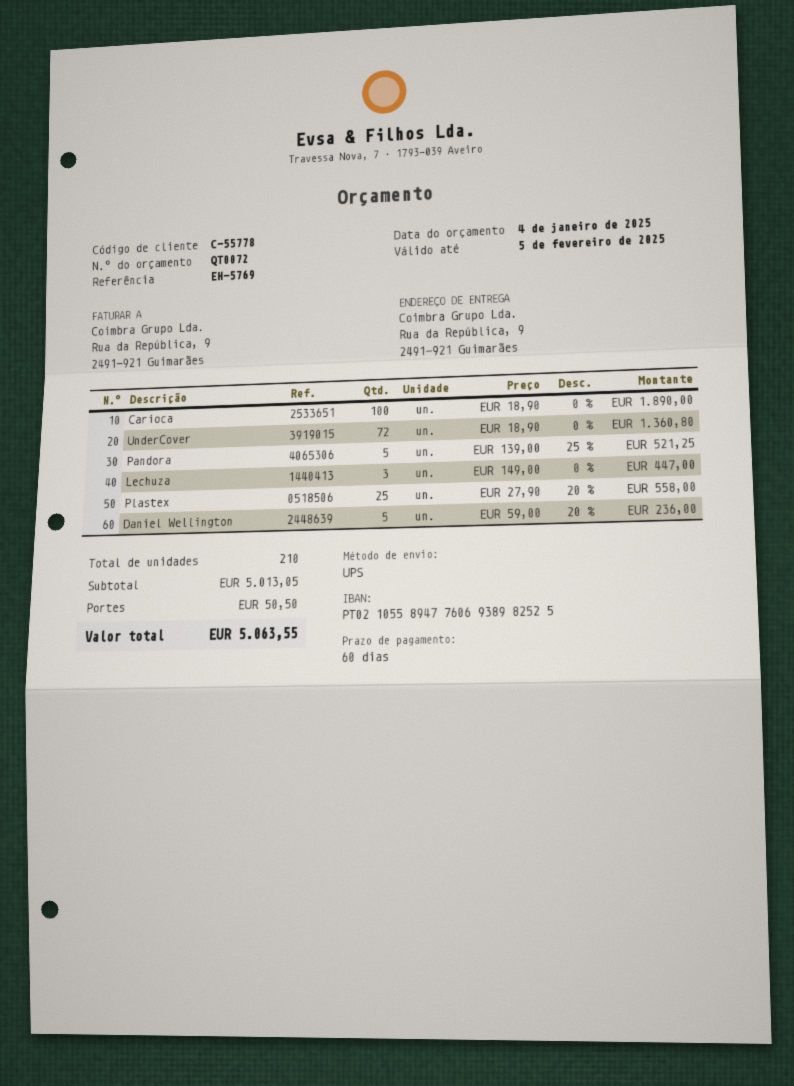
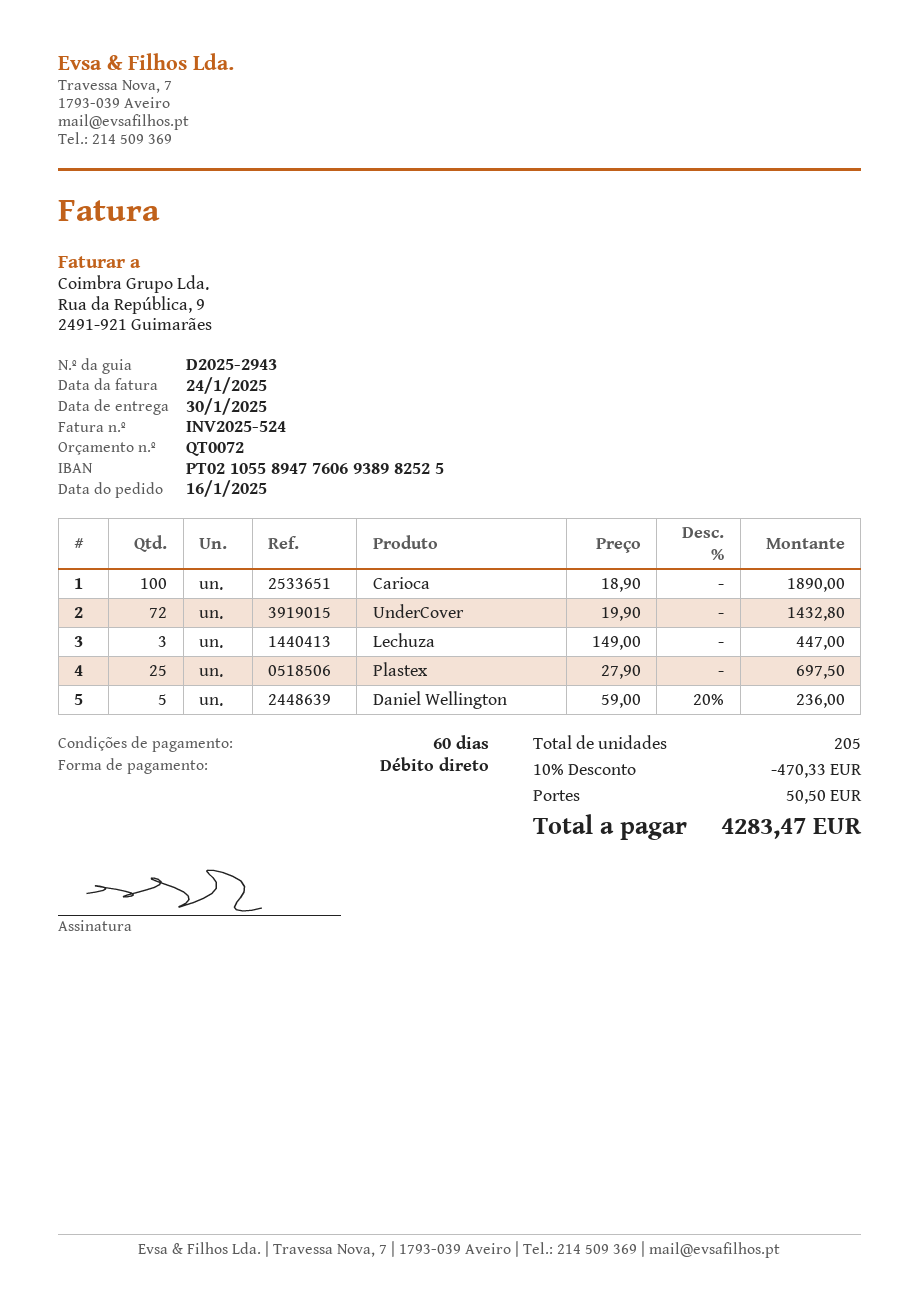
UnderCover: 72 x 18.90 = 1360.80 -> 72 x 19.90 = 1432.80
Pandora: 5 x 139.00 - 25% = 521.25 -> none
Plastex: 25 x 27.90 - 20% = 558.00 -> 25 x 27.90 = 697.50
total quantity: 210 -> 205
discount: none -> 10% = 470.33
total: 5063.55 -> 4283.47

